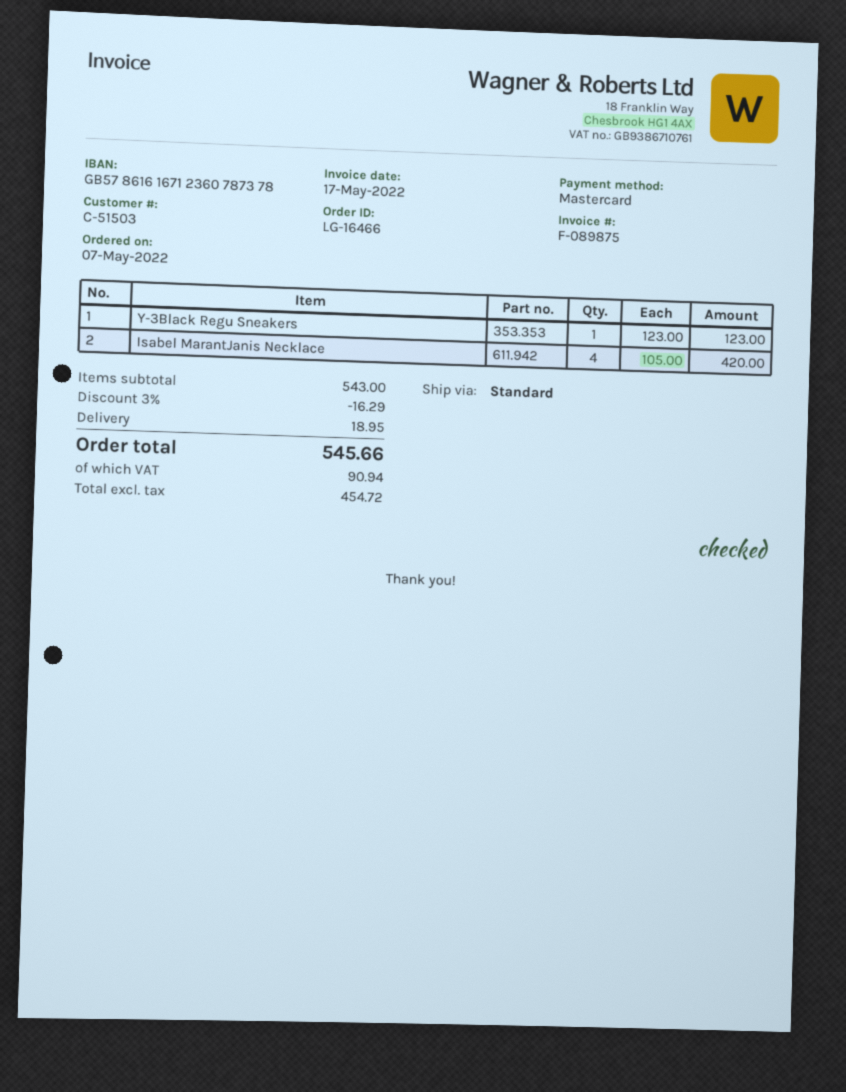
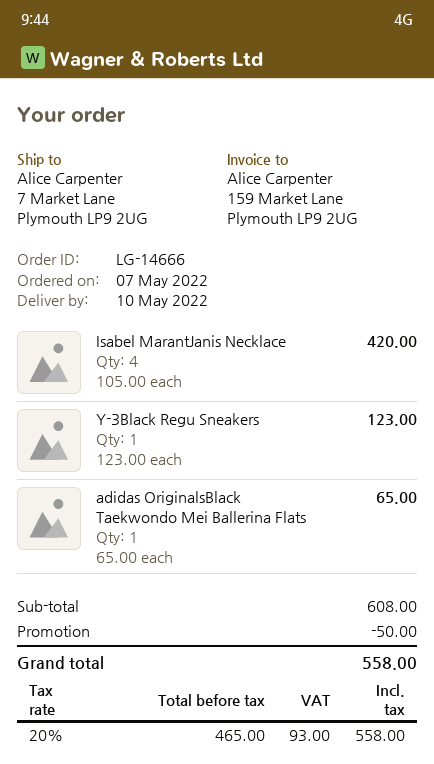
order number: LG-16466 -> LG-14666
adidas OriginalsBlack Taekwondo Mei Ballerina Flats: none -> 1 x 65.00 = 65.00
subtotal: 543.00 -> 608.00
discount: 16.29 -> 50.00
shipping: 18.95 -> none
net: 454.72 -> 465.00
tax: 90.94 -> 93.00
total: 545.66 -> 558.00

